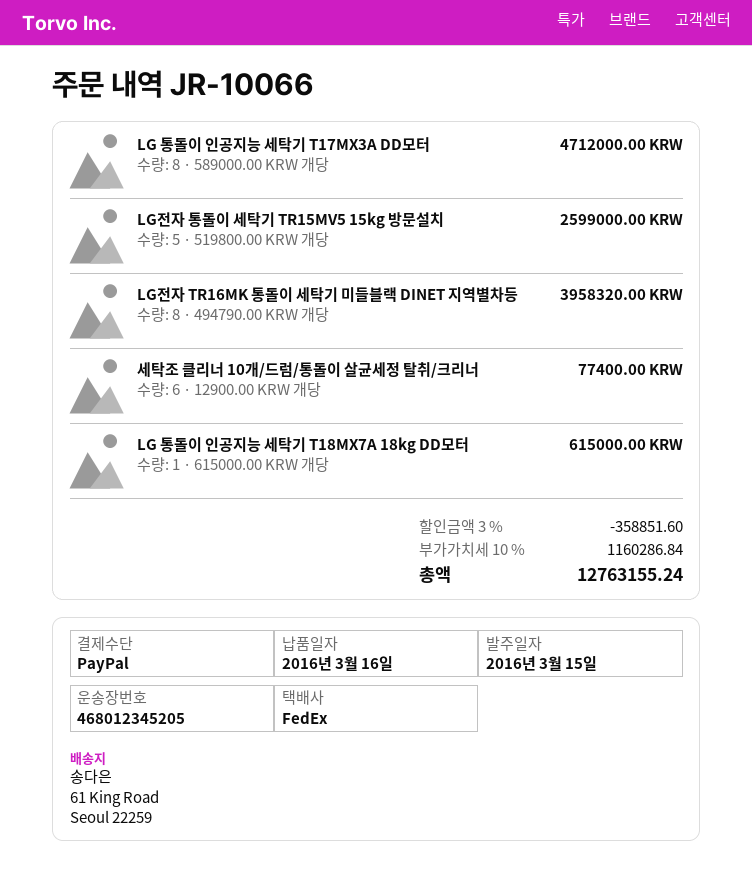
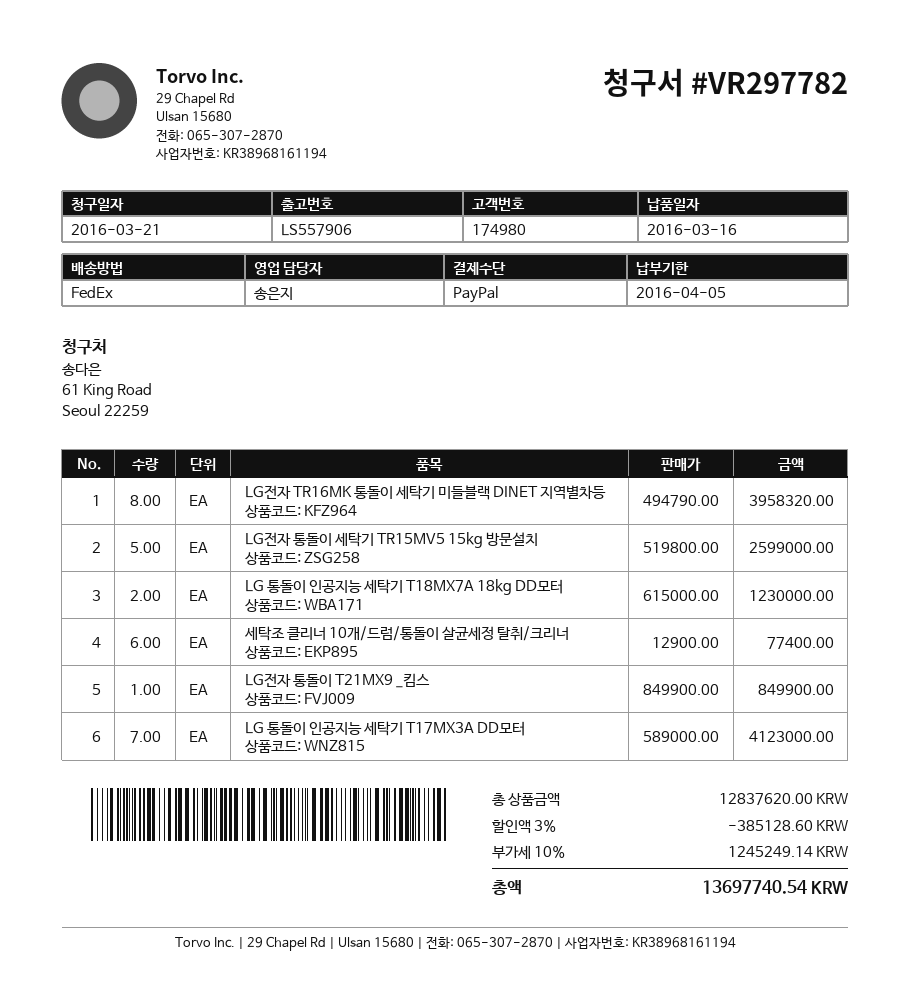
LG 통돌이 인공지능 세탁기 T17MX3A DD모터: 8 x 589000.00 = 4712000.00 -> 7 x 589000.00 = 4123000.00
LG 통돌이 인공지능 세탁기 T18MX7A 18kg DD모터: 1 x 615000.00 = 615000.00 -> 2 x 615000.00 = 1230000.00
LG전자 통돌이 T21MX9 _킴스: none -> 1 x 849900.00 = 849900.00
discount: 3% = 358851.60 -> 3% = 385128.60
tax: 10% = 1160286.84 -> 10% = 1245249.14
total: 12763155.24 -> 13697740.54

